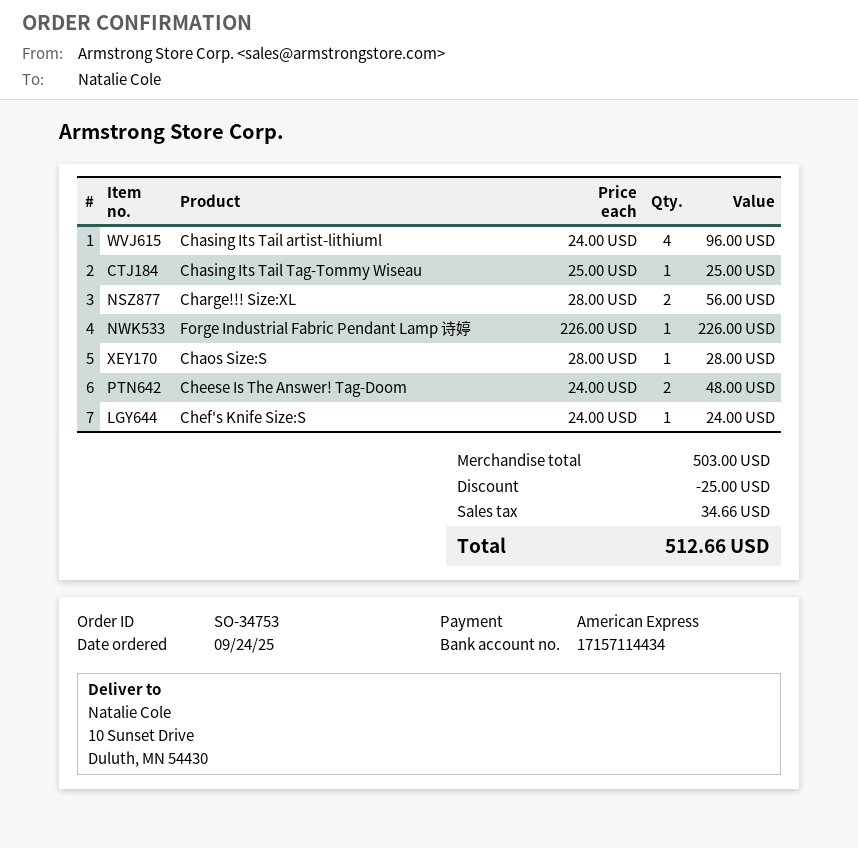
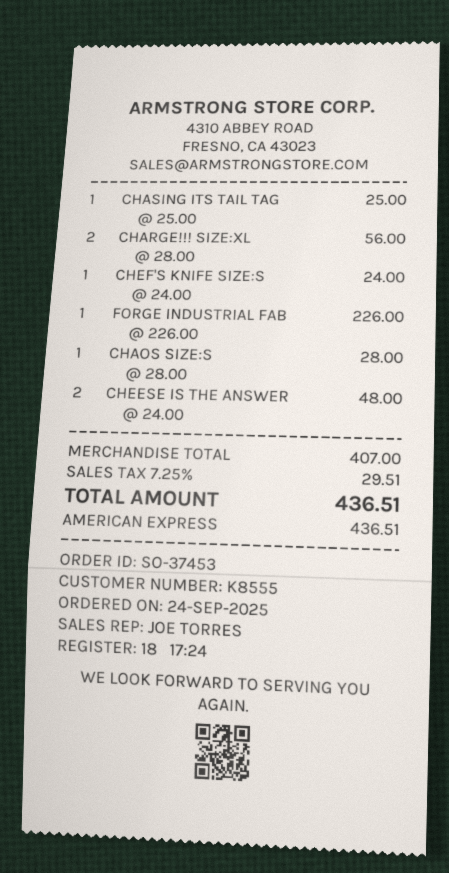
order number: SO-34753 -> SO-37453
Chasing Its Tail artist-lithiuml: 4 x 24.00 = 96.00 -> none
subtotal: 503.00 -> 407.00
discount: 25.00 -> none
tax: 34.66 -> 29.51
total: 512.66 -> 436.51

